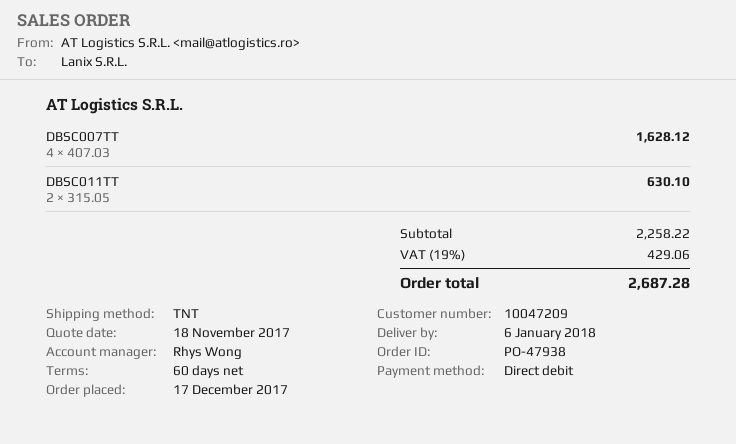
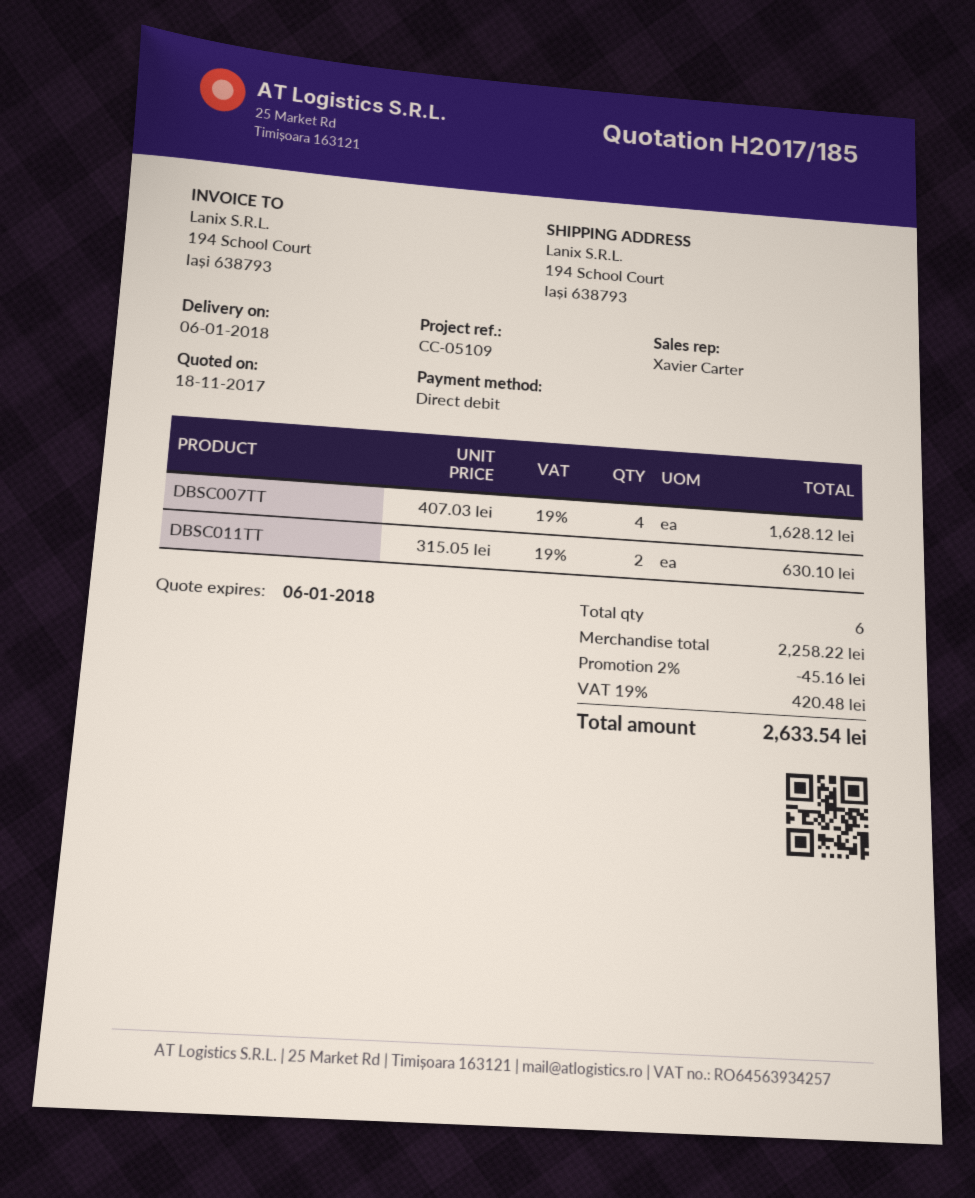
sales rep: Rhys Wong -> Xavier Carter
discount: none -> 2% = 45.16
tax: 19% = 429.06 -> 19% = 420.48
total: 2687.28 -> 2633.54

